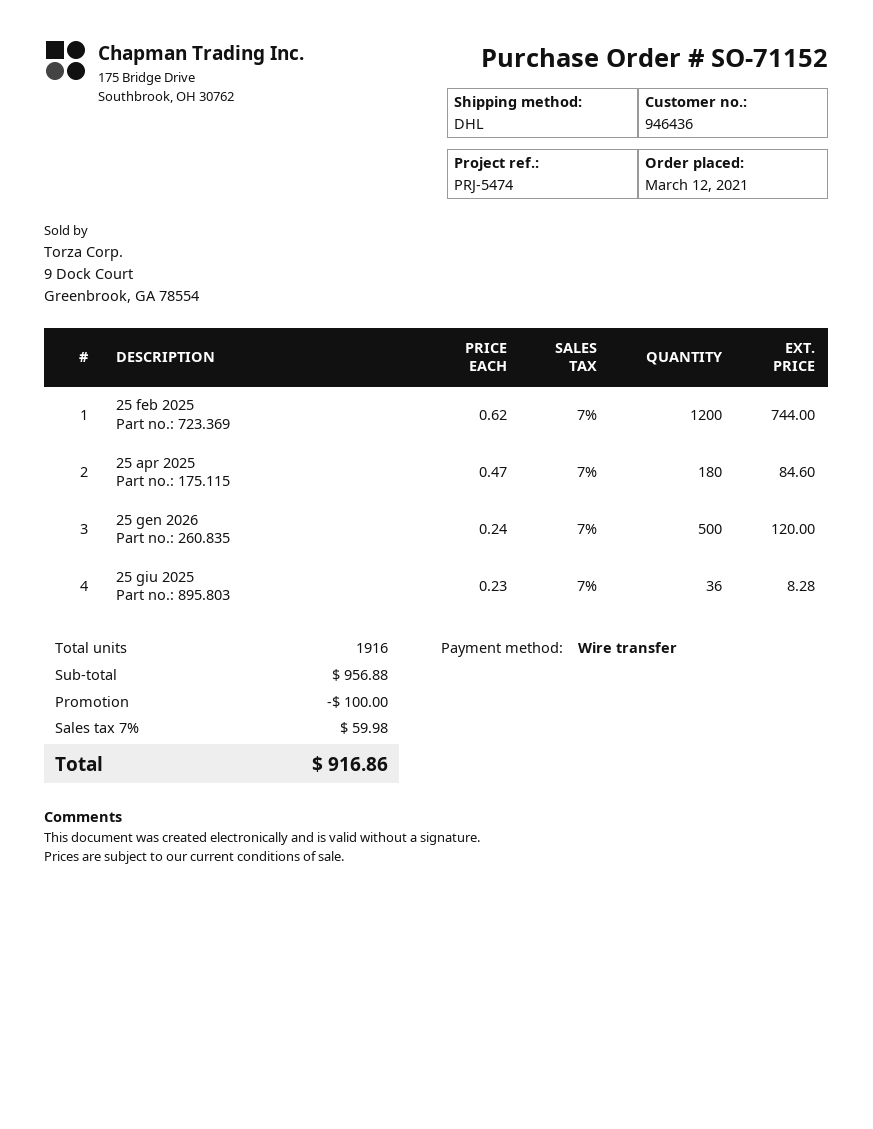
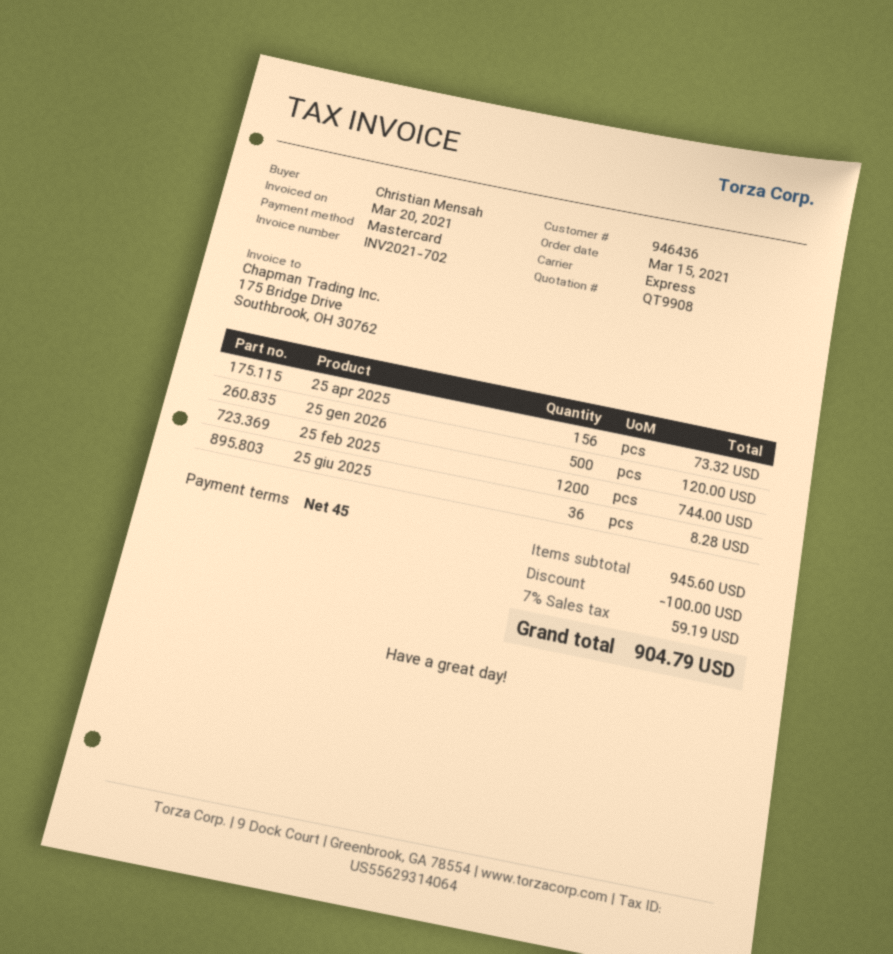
order date: 2021-03-12 -> 2021-03-15
payment method: bank transfer -> Mastercard
shipping method: DHL -> express
25 apr 2025: 180 for 84.60 -> 156 for 73.32
subtotal: 956.88 -> 945.60
tax: 7% = 59.98 -> 7% = 59.19
total: 916.86 -> 904.79

